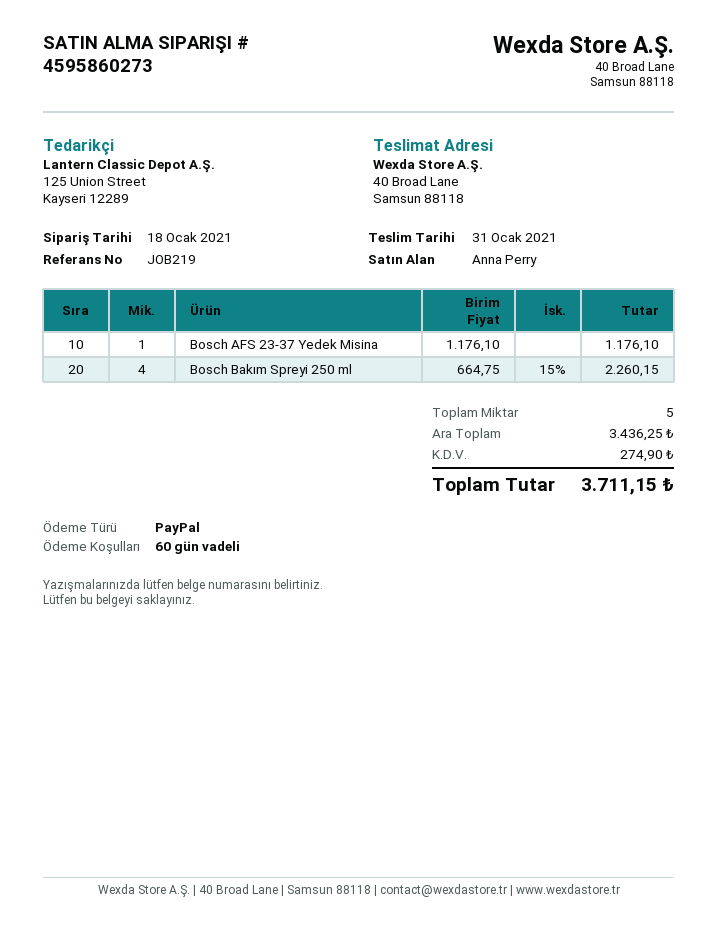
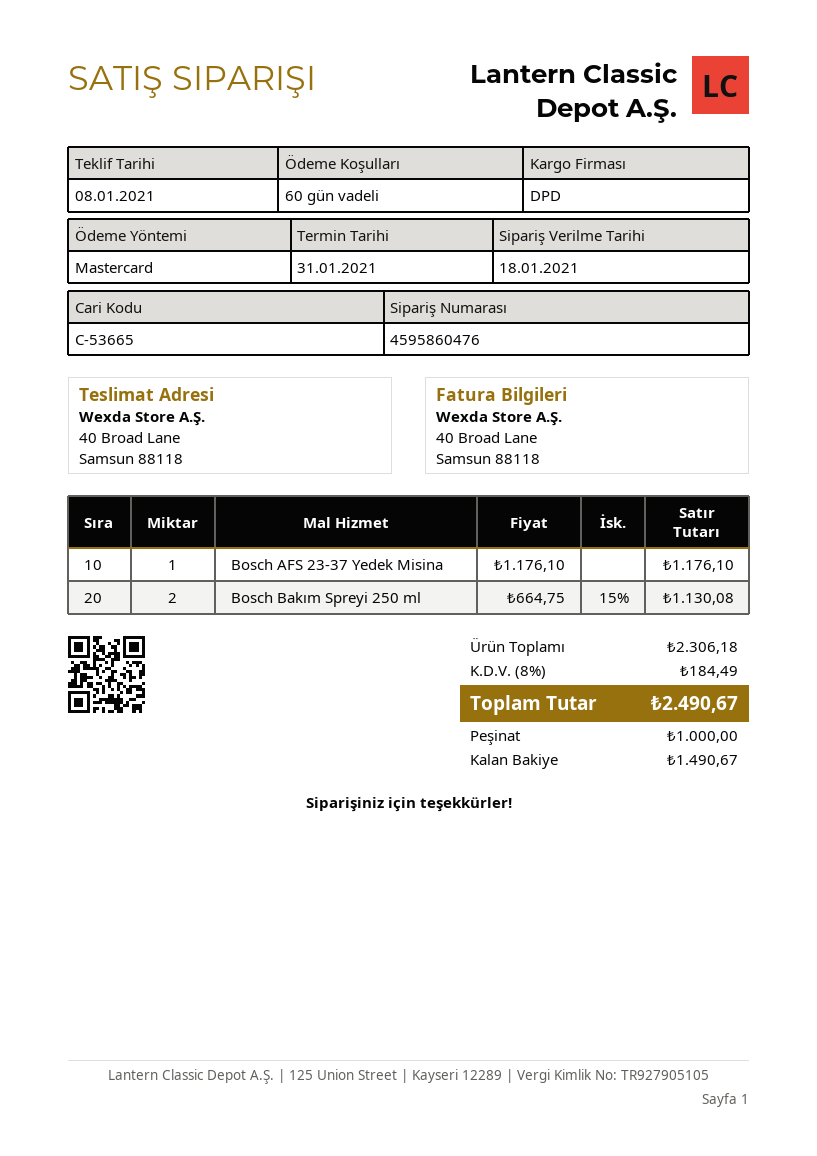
order number: 4595860273 -> 4595860476
payment method: PayPal -> Mastercard
Bosch Bakım Spreyi 250 ml: 4 x 664.75 - 15% = 2260.15 -> 2 x 664.75 - 15% = 1130.08
subtotal: 3436.25 -> 2306.18
tax: 274.90 -> 184.49
total: 3711.15 -> 2490.67

